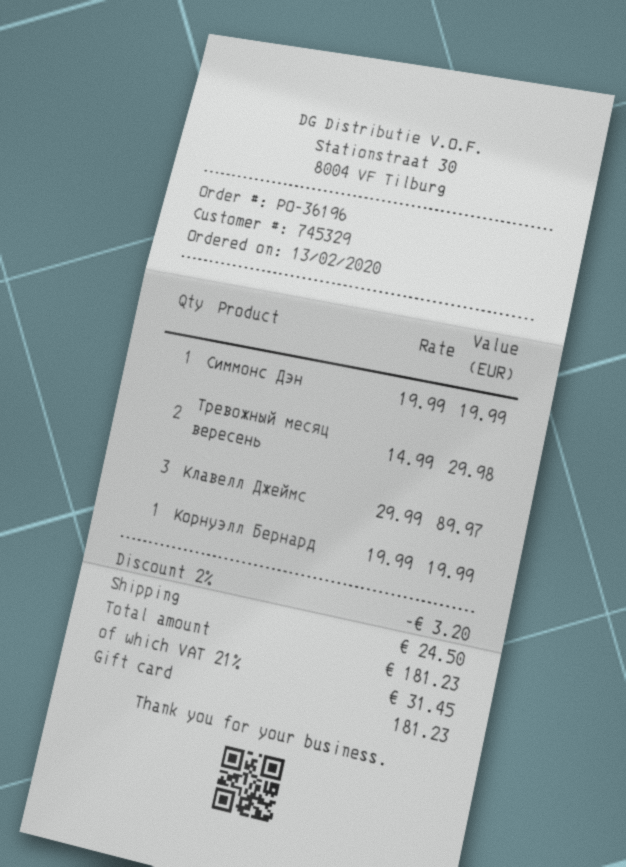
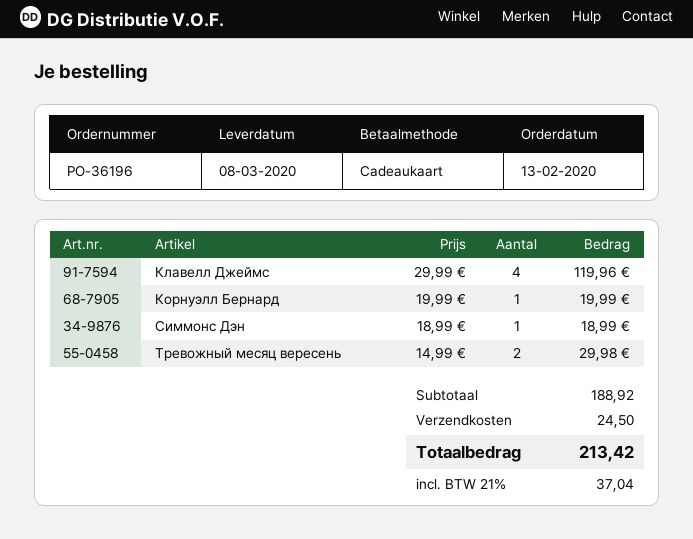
Симмонс Дэн: 1 x 19.99 = 19.99 -> 1 x 18.99 = 18.99
Клавелл Джеймс: 3 x 29.99 = 89.97 -> 4 x 29.99 = 119.96
discount: 2% = 3.20 -> none
tax: 21% = 31.45 -> 21% = 37.04
total: 181.23 -> 213.42

